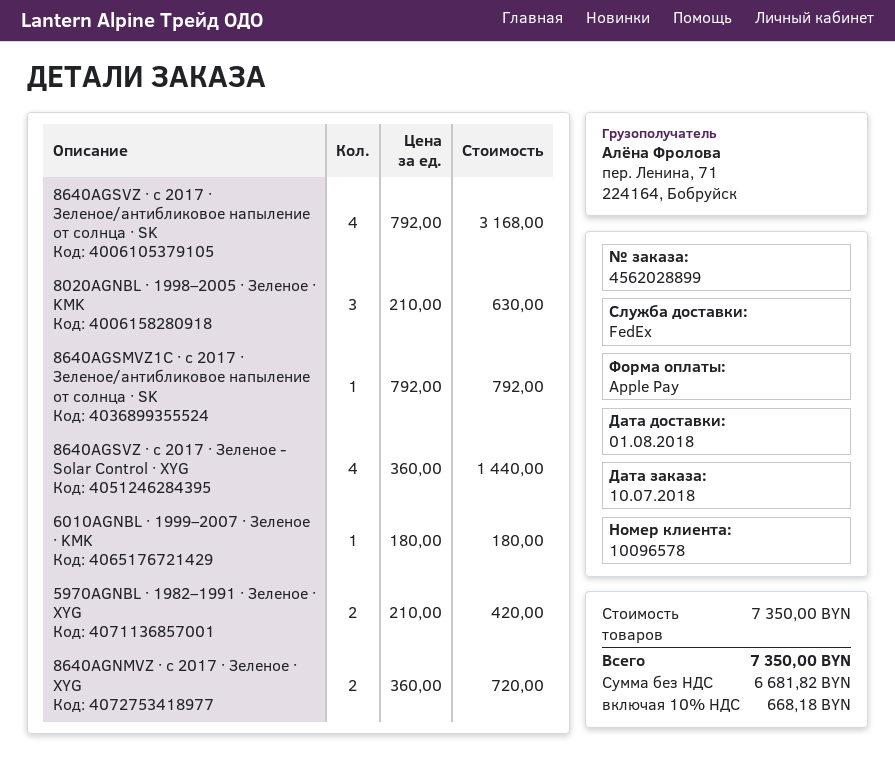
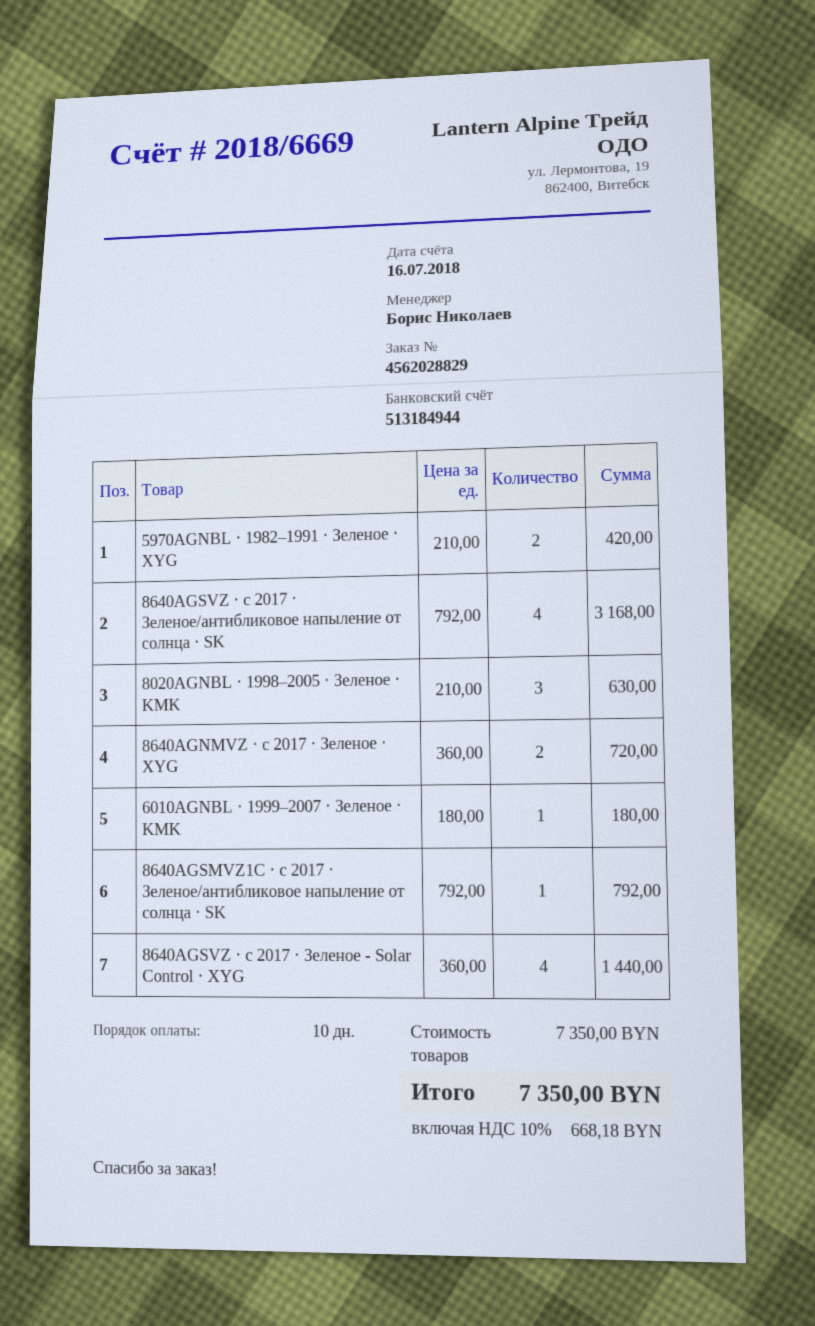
order number: 4562028899 -> 4562028829

